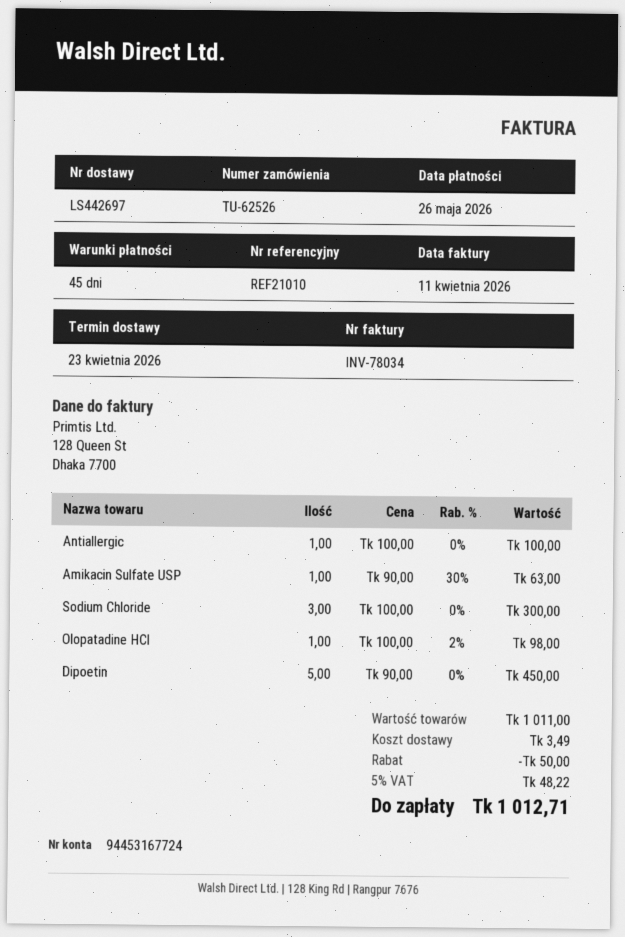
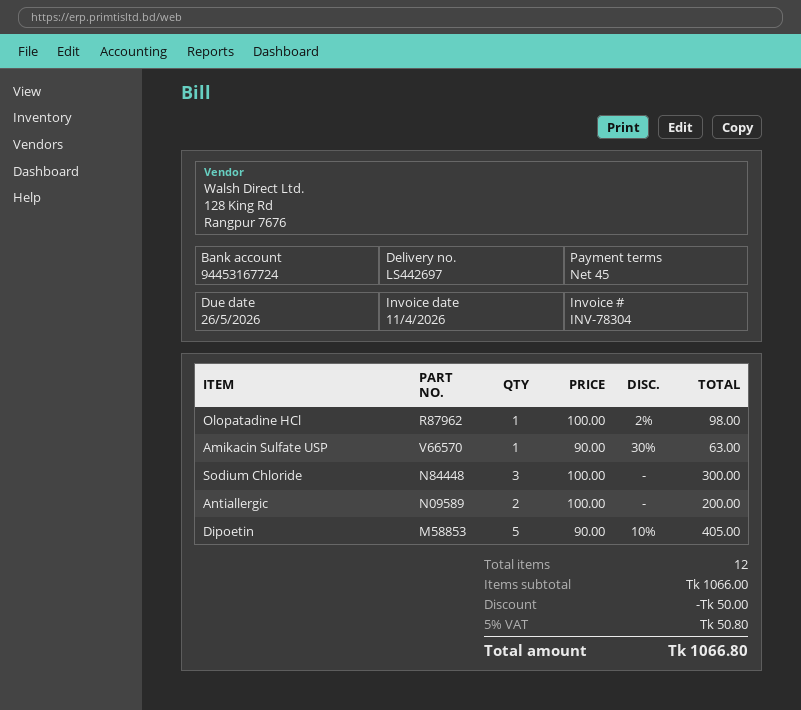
invoice number: INV-78034 -> INV-78304
Antiallergic: 1 x 100.00 = 100.00 -> 2 x 100.00 = 200.00
Dipoetin: 5 x 90.00 = 450.00 -> 5 x 90.00 - 10% = 405.00
subtotal: 1011.00 -> 1066.00
shipping: 3.49 -> none
tax: 5% = 48.22 -> 5% = 50.80
total: 1012.71 -> 1066.80

